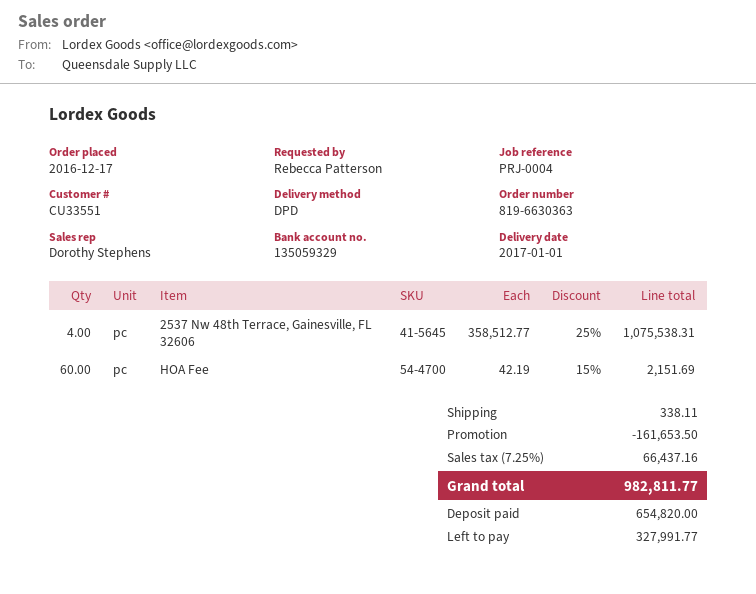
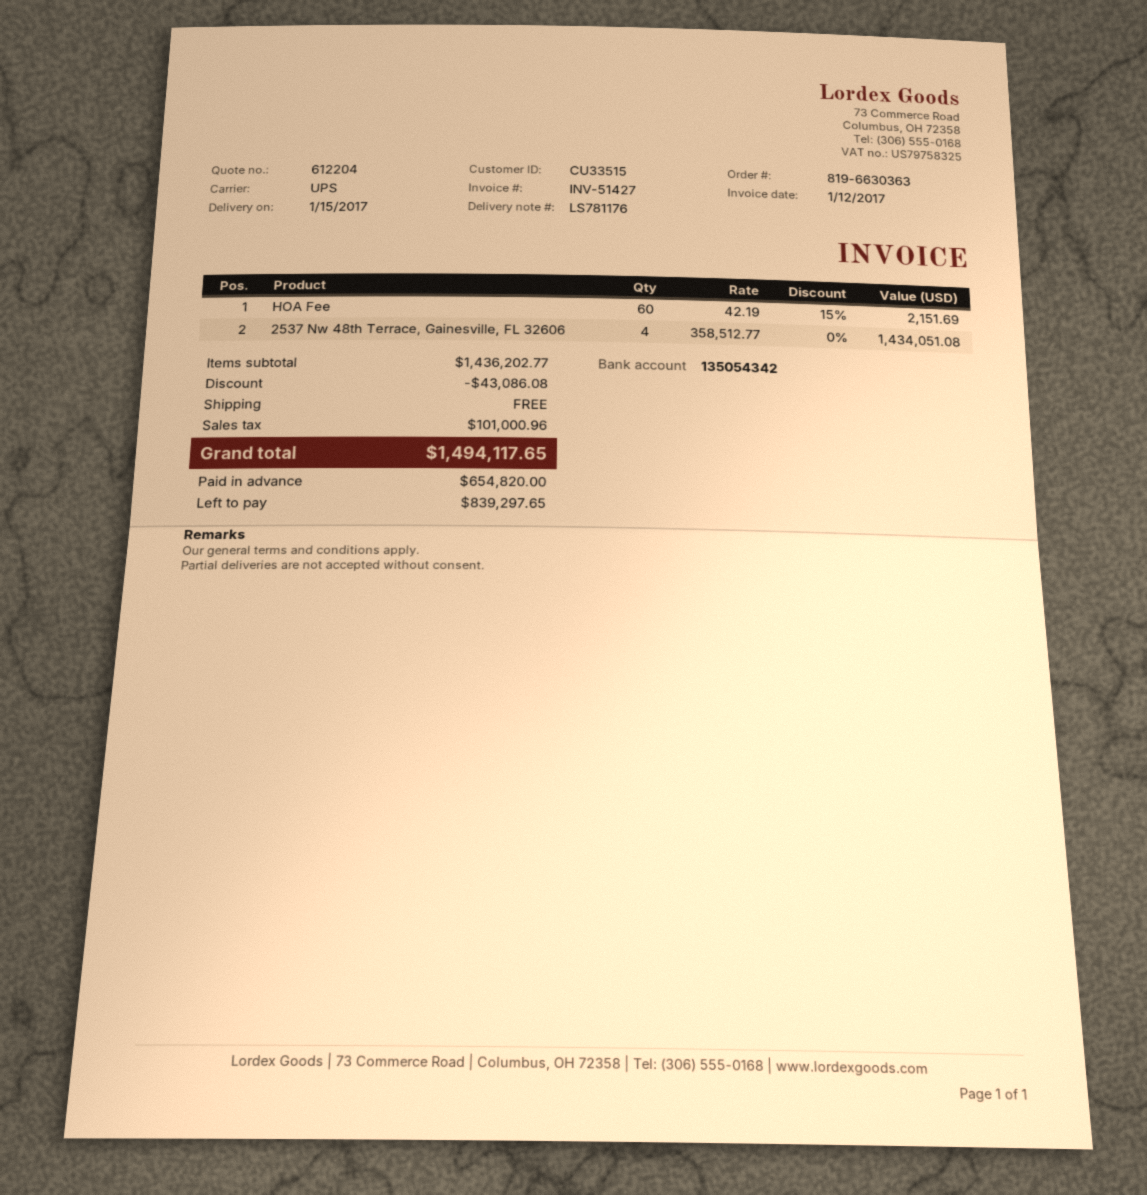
delivery date: 2017-01-01 -> 2017-01-15
customer number: CU33551 -> CU33515
bank account: 135059329 -> 135054342
shipping method: DPD -> UPS
2537 Nw 48th Terrace, Gainesville, FL 32606: 4 x 358512.77 - 25% = 1075538.31 -> 4 x 358512.77 = 1434051.08
discount: 161653.50 -> 43086.08
shipping: 338.11 -> 0.00
tax: 66437.16 -> 101000.96
total: 982811.77 -> 1494117.65
balance: 327991.77 -> 839297.65

